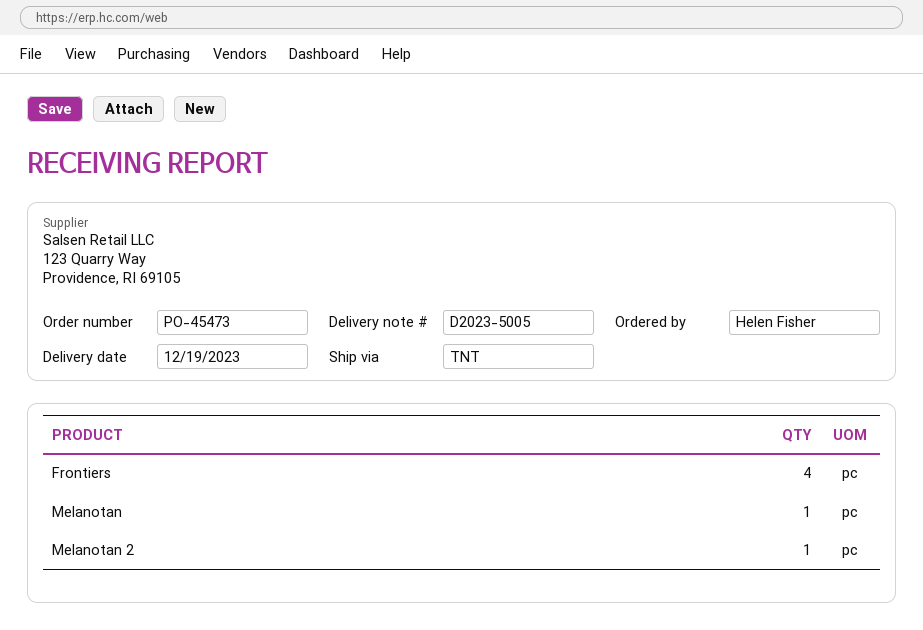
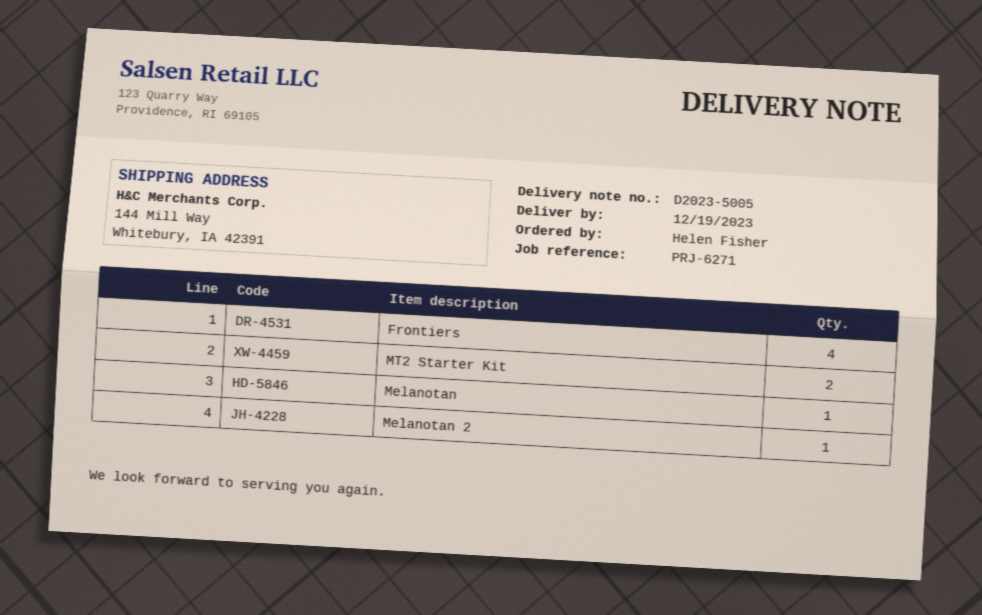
MT2 Starter Kit: none -> 2

